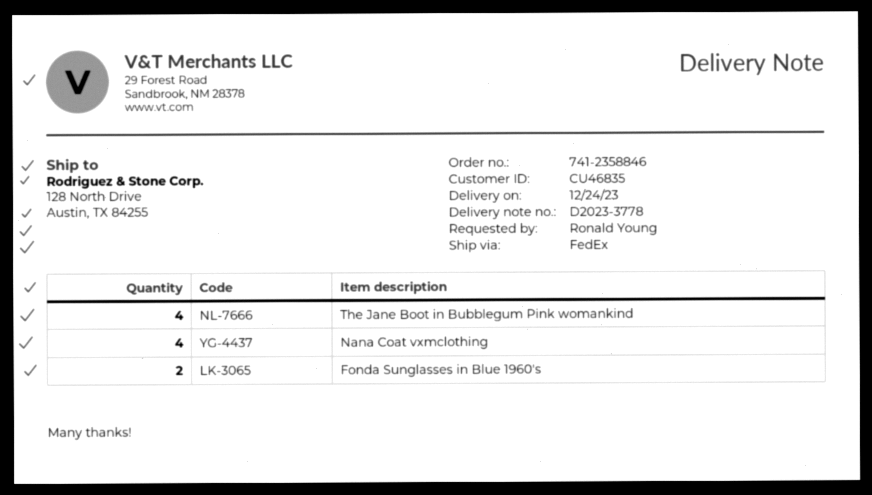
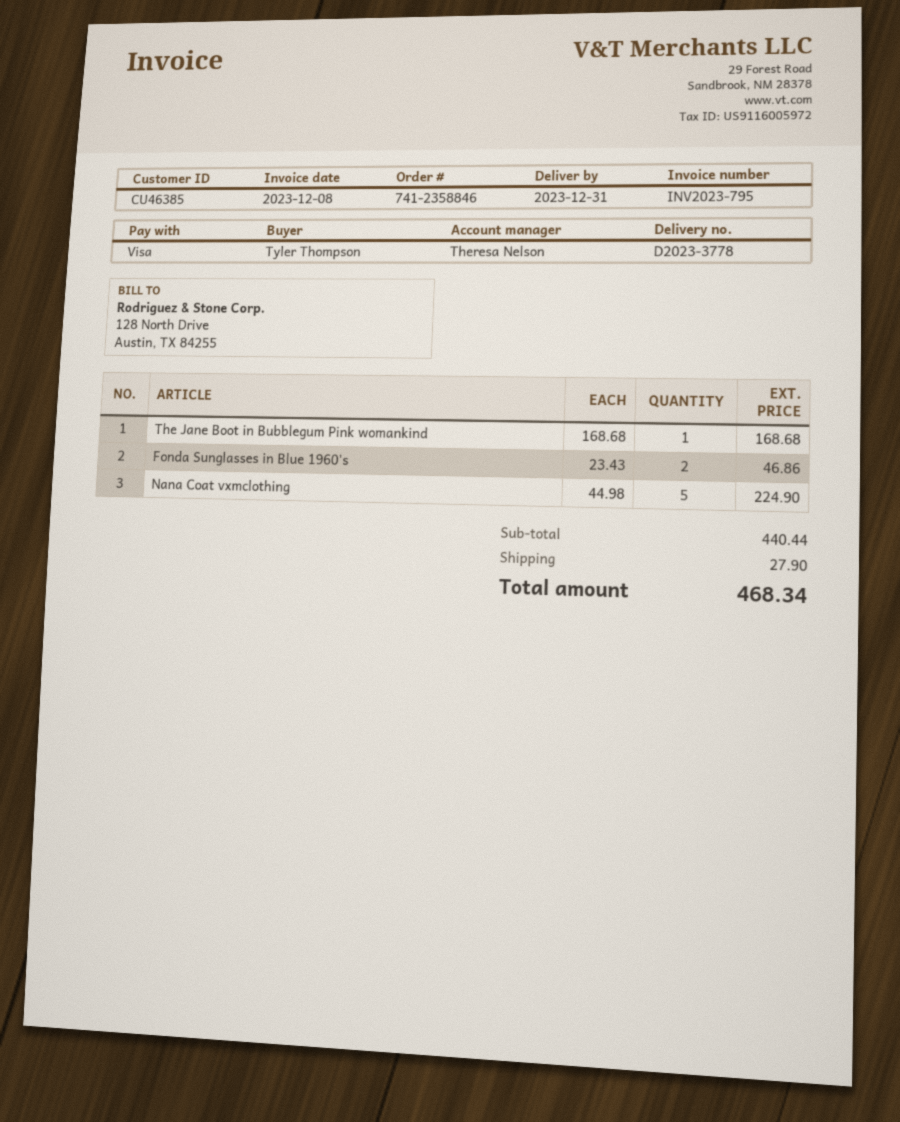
delivery date: 2023-12-24 -> 2023-12-31
customer number: CU46835 -> CU46385
ordered by: Ronald Young -> Tyler Thompson
The Jane Boot in Bubblegum Pink womankind: 4 -> 1
Nana Coat vxmclothing: 4 -> 5

